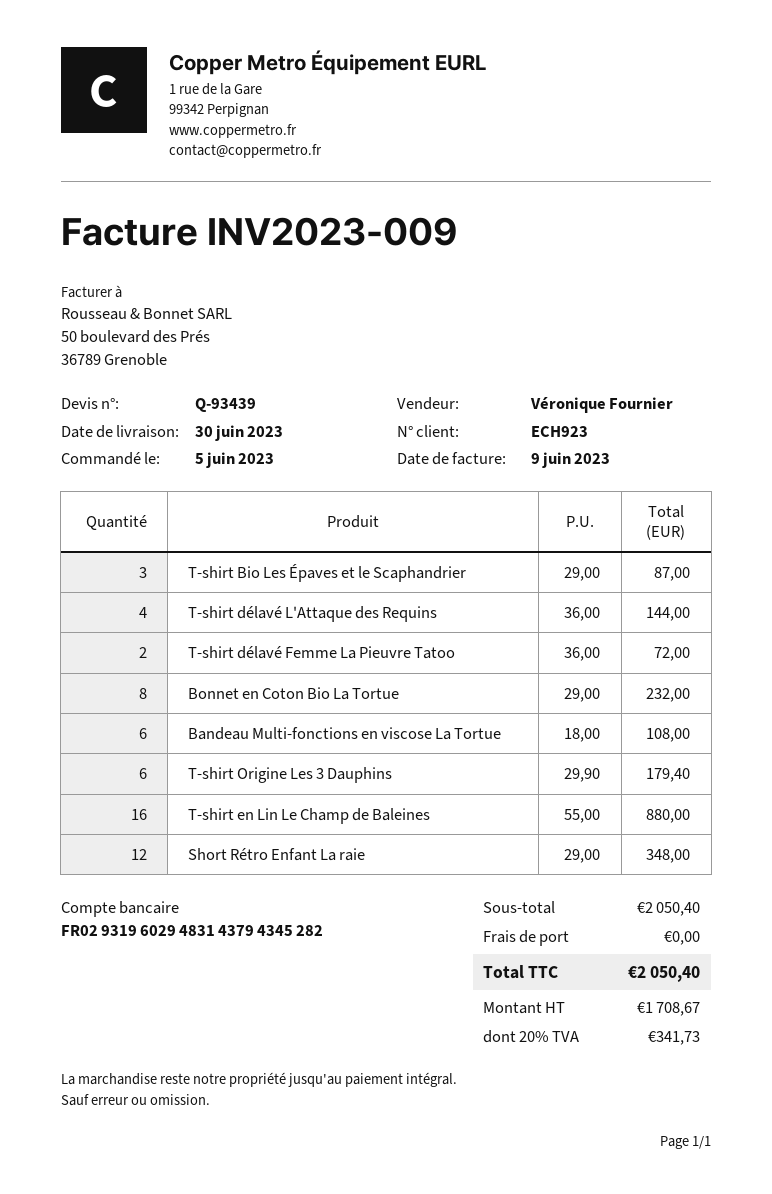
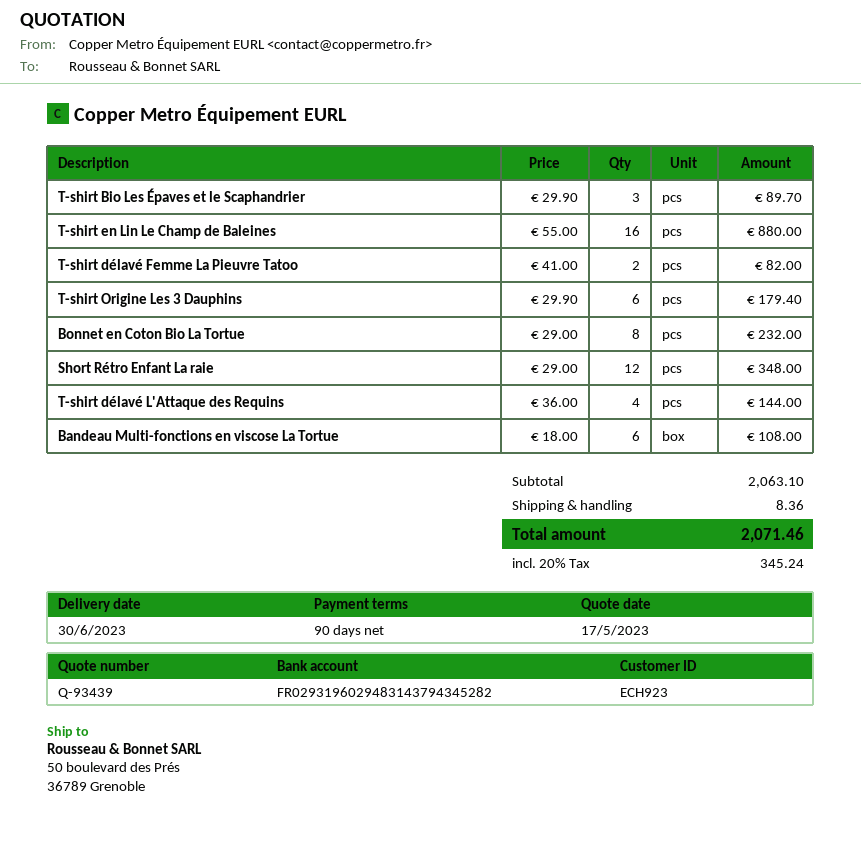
T-shirt Bio Les Épaves et le Scaphandrier: 3 x 29.00 = 87.00 -> 3 x 29.90 = 89.70
T-shirt délavé Femme La Pieuvre Tatoo: 2 x 36.00 = 72.00 -> 2 x 41.00 = 82.00
subtotal: 2050.40 -> 2063.10
shipping: 0.00 -> 8.36
tax: 20% = 341.73 -> 20% = 345.24
total: 2050.40 -> 2071.46

